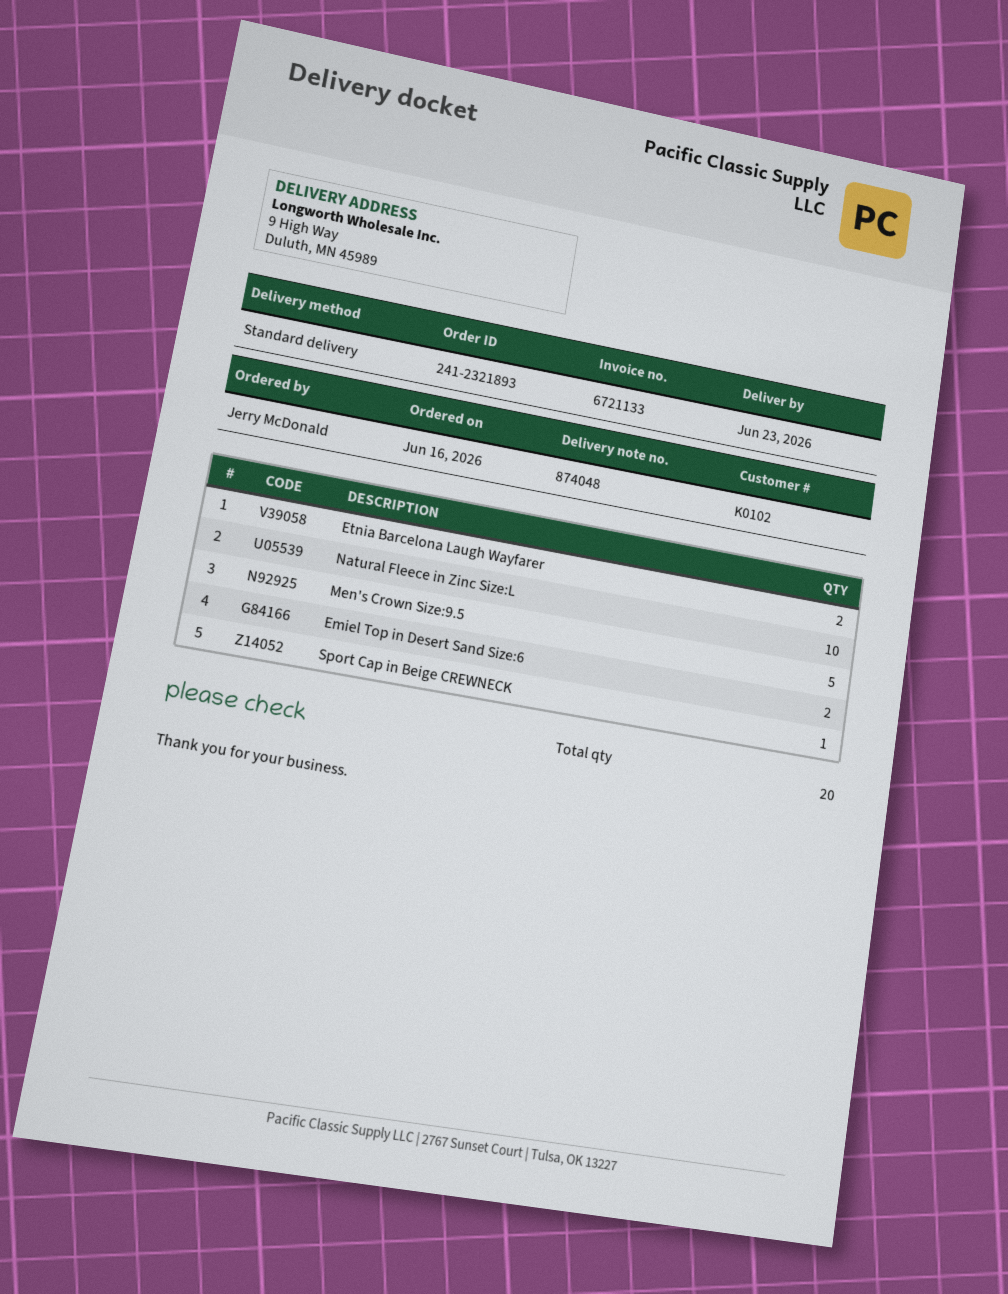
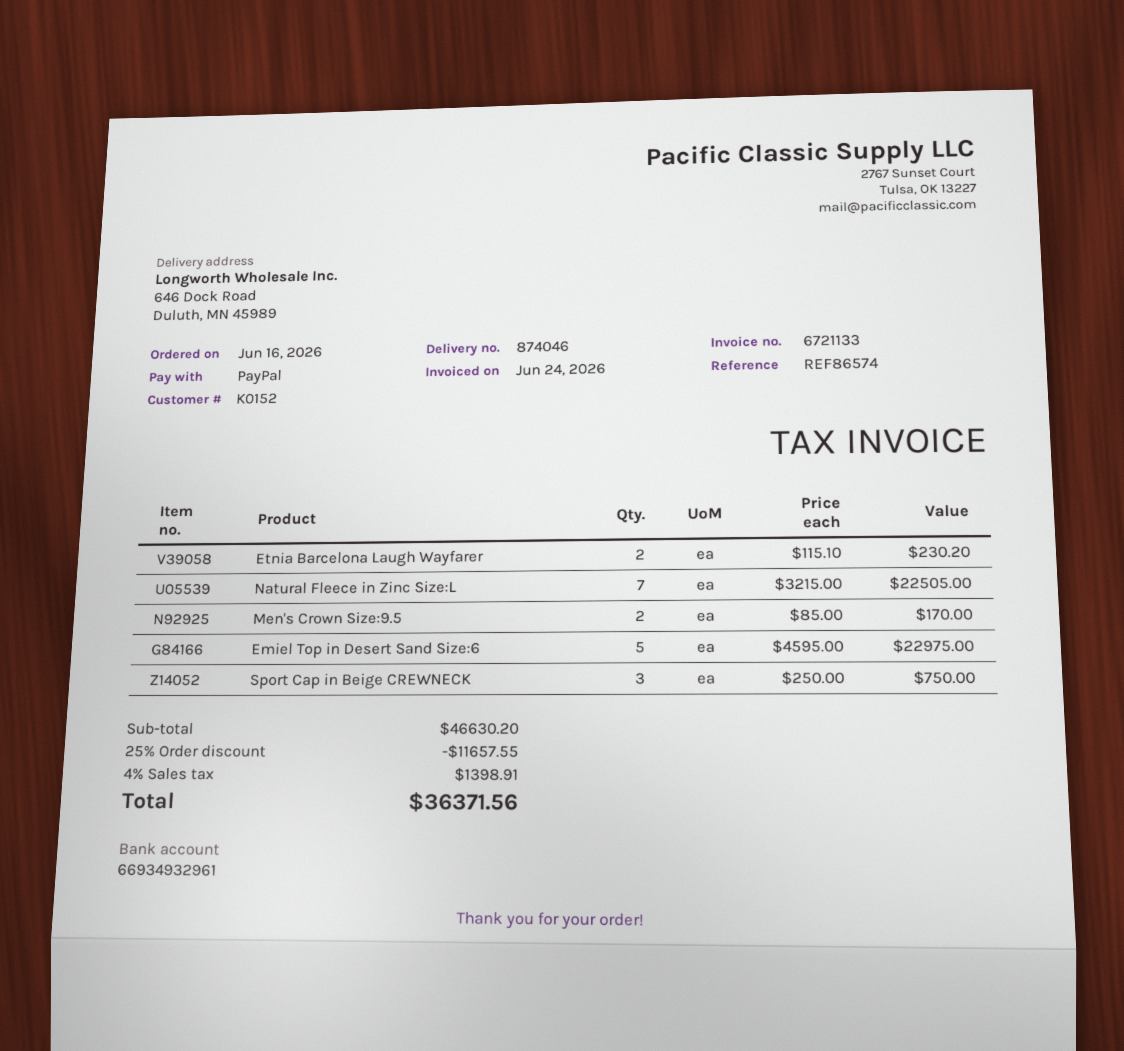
delivery note number: 874048 -> 874046
customer number: K0102 -> K0152
ship to: 9 High Way, Duluth, MN 45989 -> 646 Dock Road, Duluth, MN 45989
Natural Fleece in Zinc Size:L: 10 -> 7
Men's Crown Size:9.5: 5 -> 2
Emiel Top in Desert Sand Size:6: 2 -> 5
Sport Cap in Beige CREWNECK: 1 -> 3

